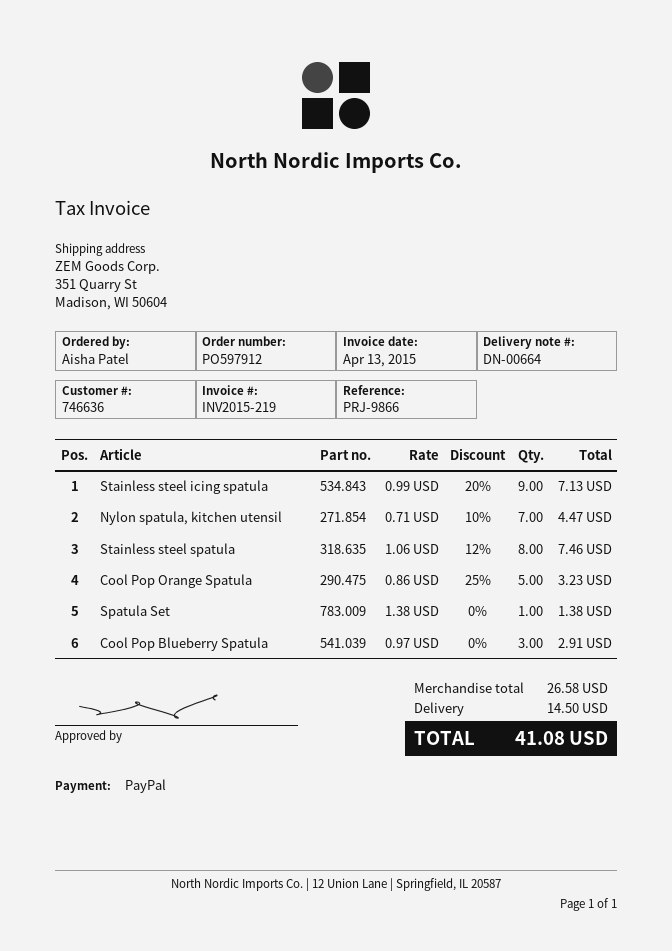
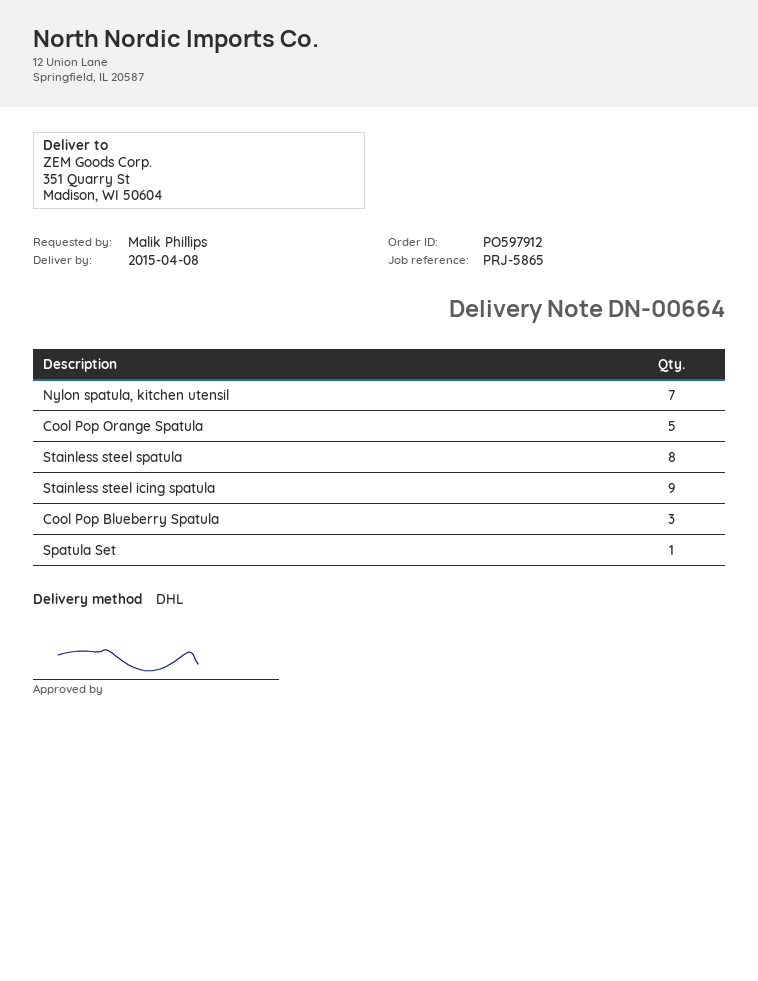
reference: PRJ-9866 -> PRJ-5865
ordered by: Aisha Patel -> Malik Phillips

